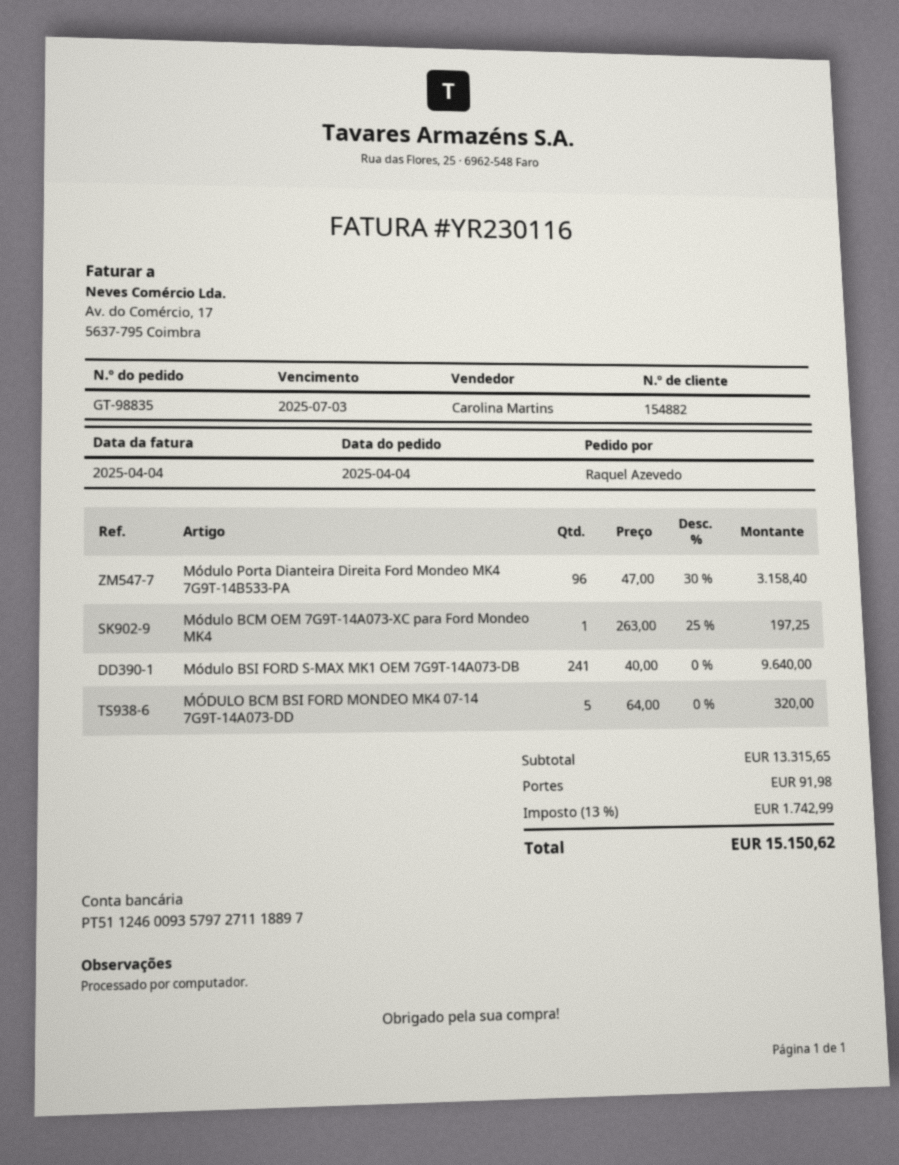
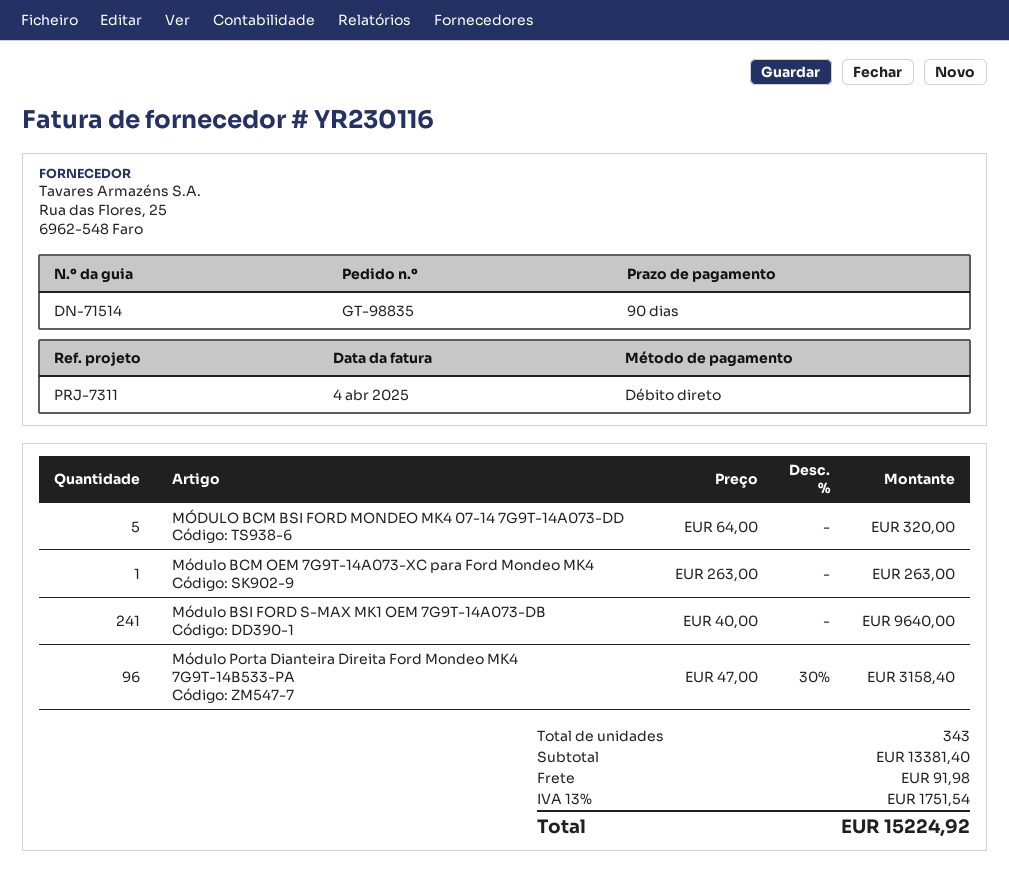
Módulo BCM OEM 7G9T-14A073-XC para Ford Mondeo MK4: 1 x 263.00 - 25% = 197.25 -> 1 x 263.00 = 263.00
subtotal: 13315.65 -> 13381.40
tax: 13% = 1742.99 -> 13% = 1751.54
total: 15150.62 -> 15224.92

